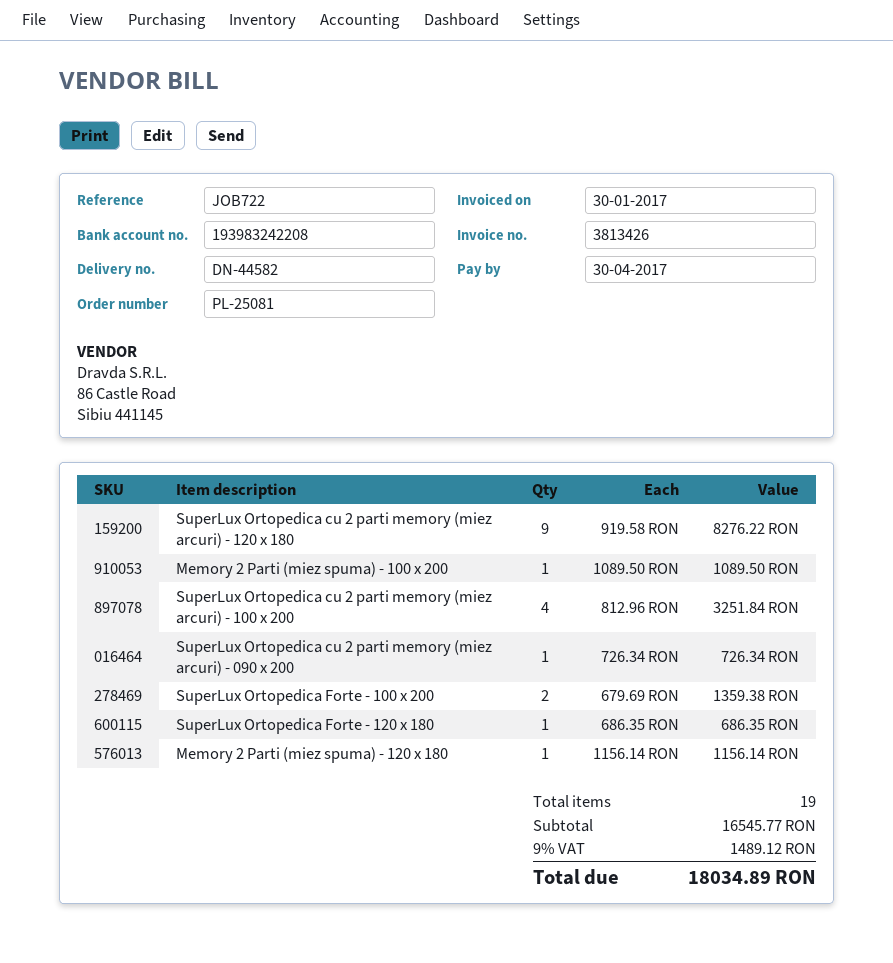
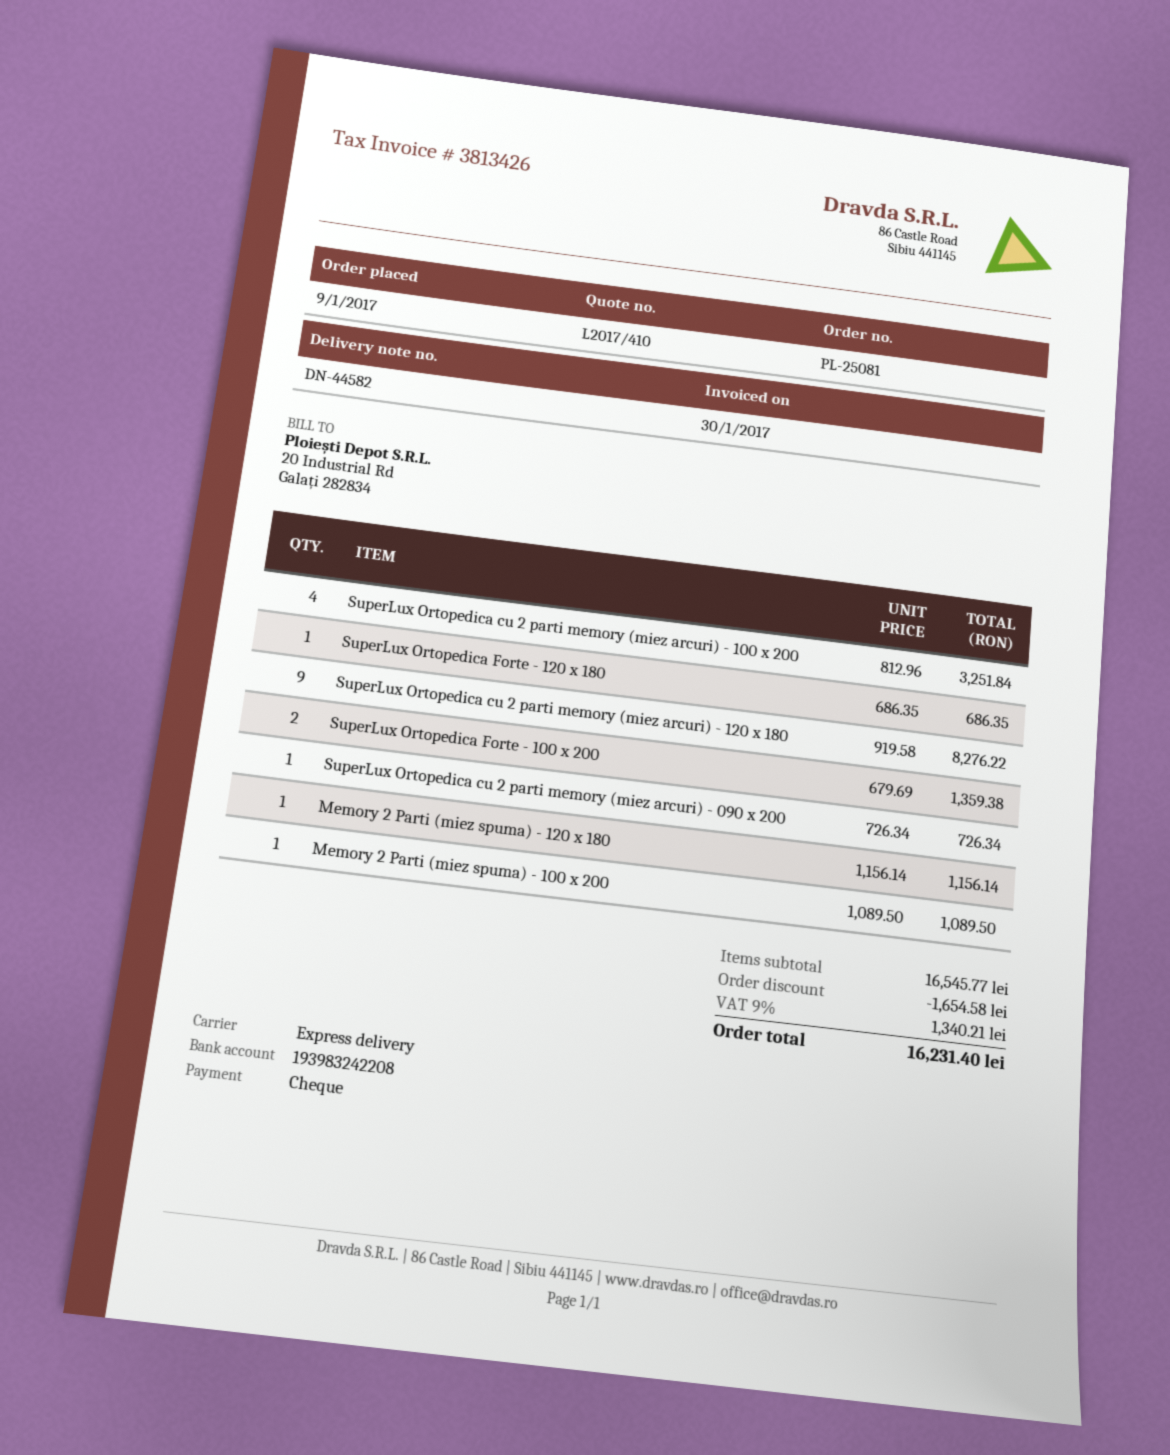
discount: none -> 1654.58
tax: 9% = 1489.12 -> 9% = 1340.21
total: 18034.89 -> 16231.40

